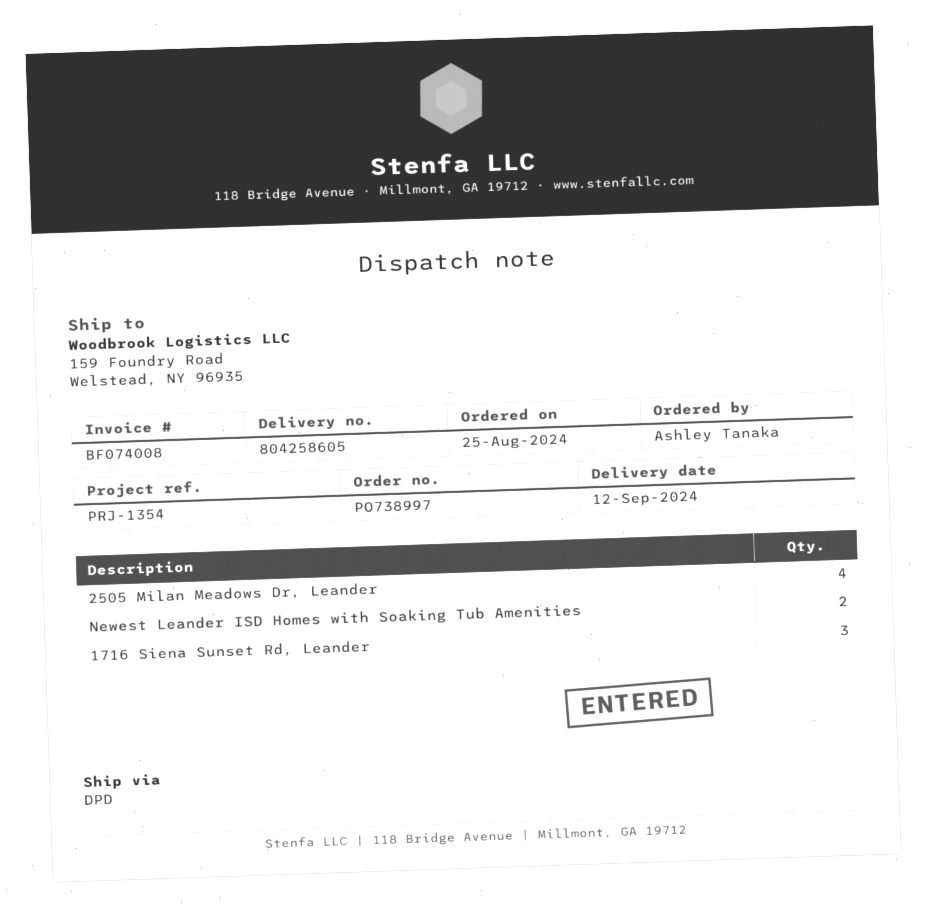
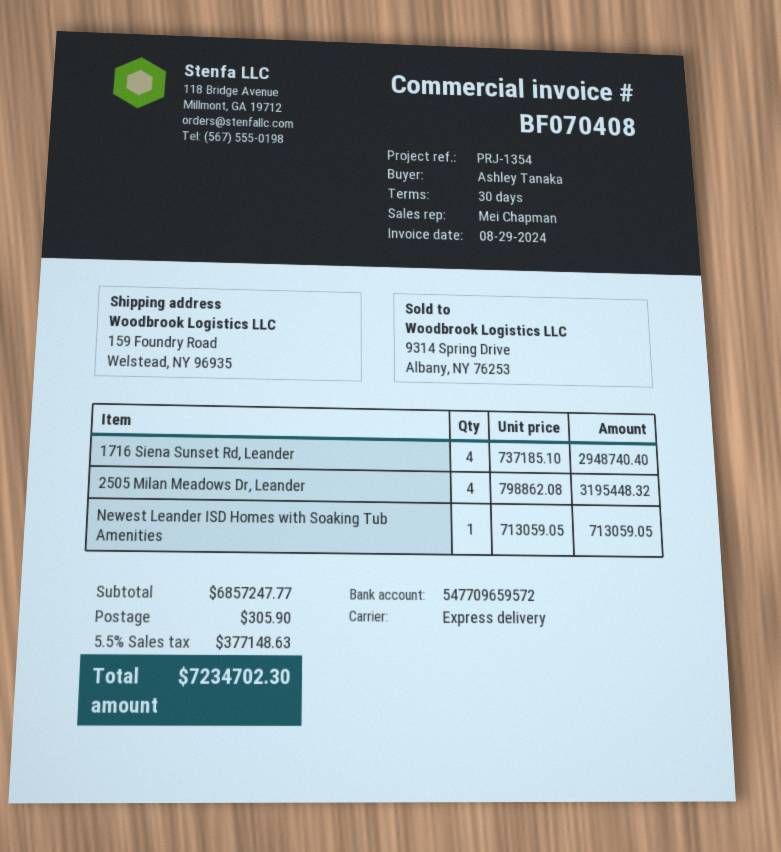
invoice number: BF074008 -> BF070408
shipping method: DPD -> express
Newest Leander ISD Homes with Soaking Tub Amenities: 2 -> 1
1716 Siena Sunset Rd, Leander: 3 -> 4

